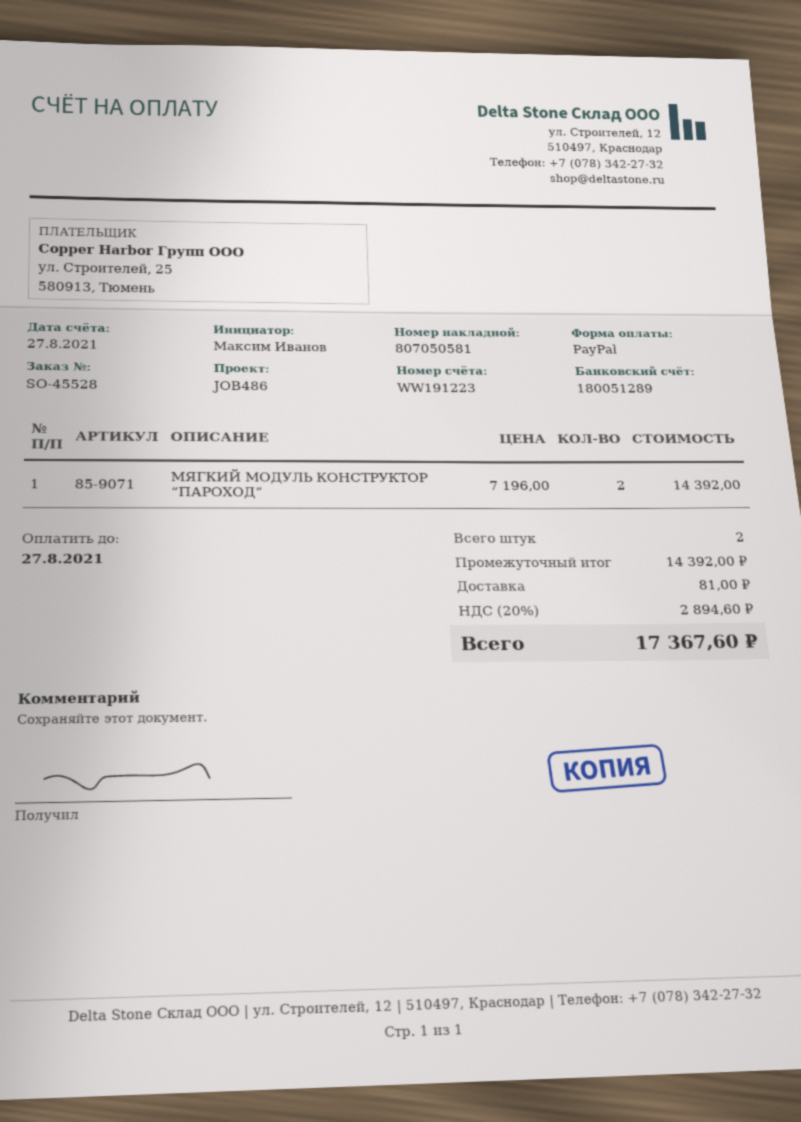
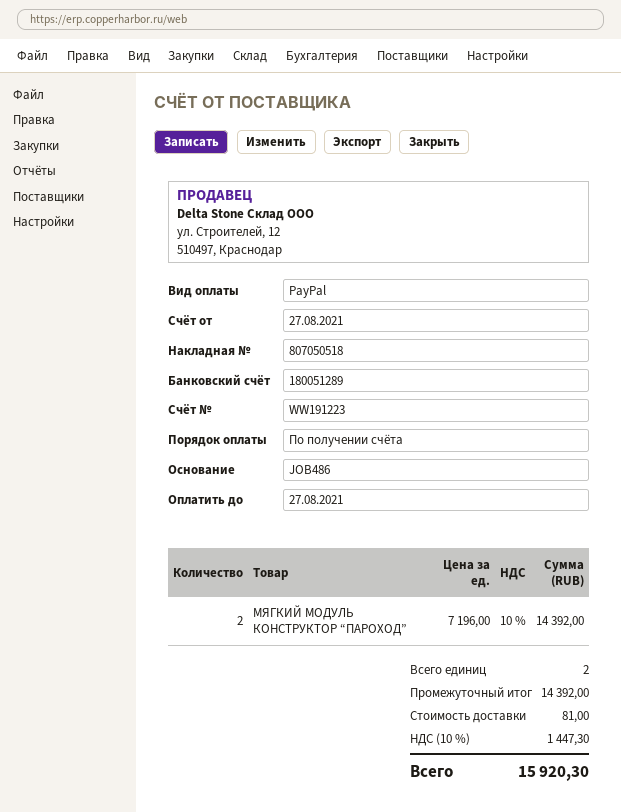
delivery note number: 807050581 -> 807050518
tax: 20% = 2894.60 -> 10% = 1447.30
total: 17367.60 -> 15920.30

